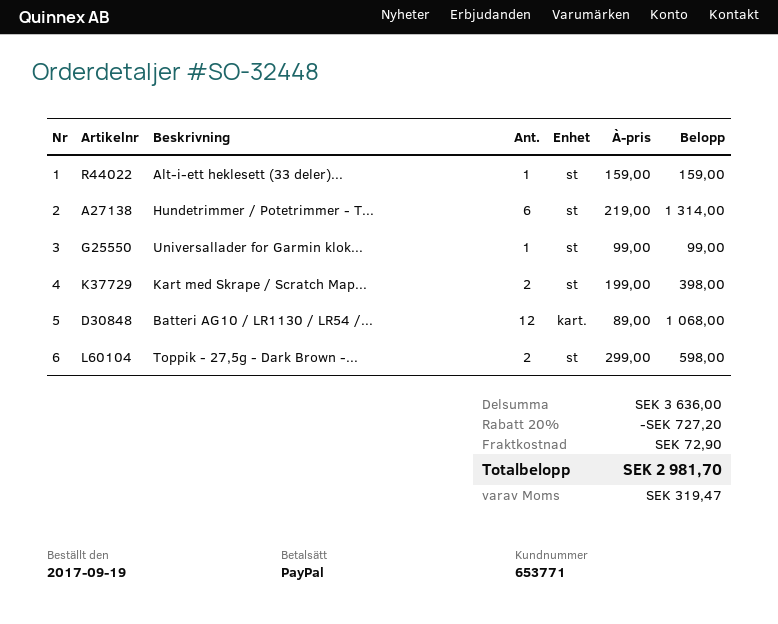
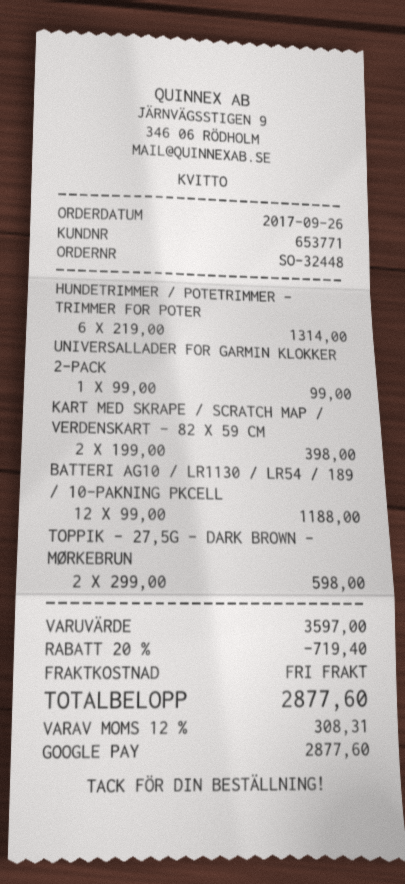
order date: 2017-09-19 -> 2017-09-26
payment method: PayPal -> Google Pay
Alt-i-ett heklesett (33 deler)...: 1 x 159.00 = 159.00 -> none
Batteri AG10 / LR1130 / LR54 /...: 12 x 89.00 = 1068.00 -> 12 x 99.00 = 1188.00
subtotal: 3636.00 -> 3597.00
discount: 20% = 727.20 -> 20% = 719.40
shipping: 72.90 -> 0.00
tax: 319.47 -> 308.31
total: 2981.70 -> 2877.60

